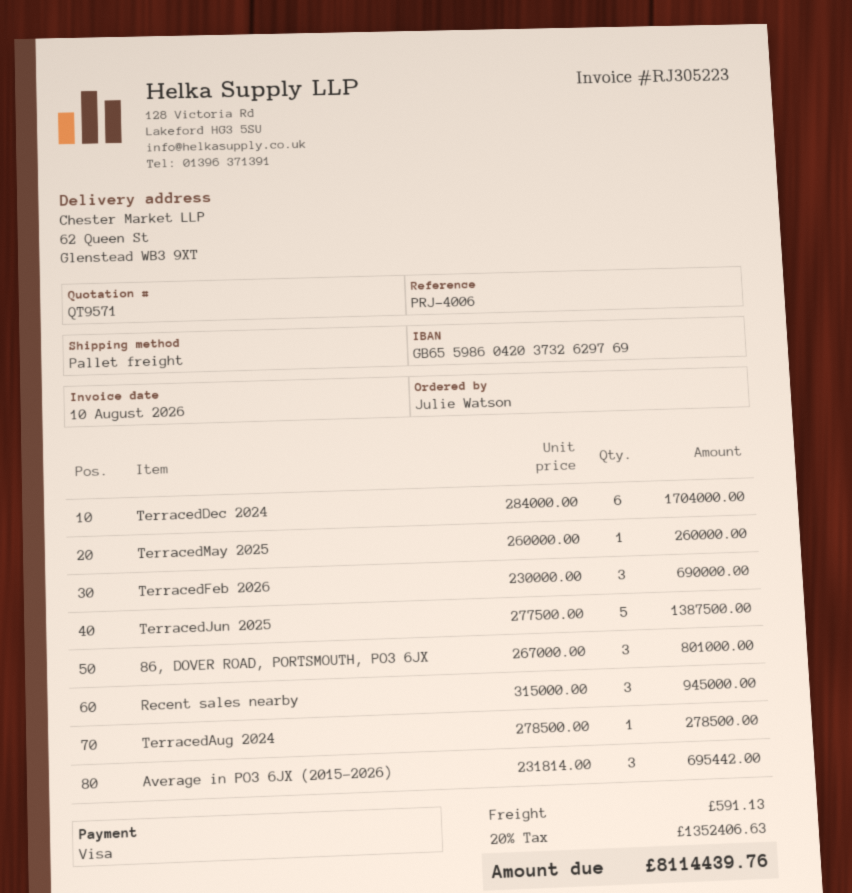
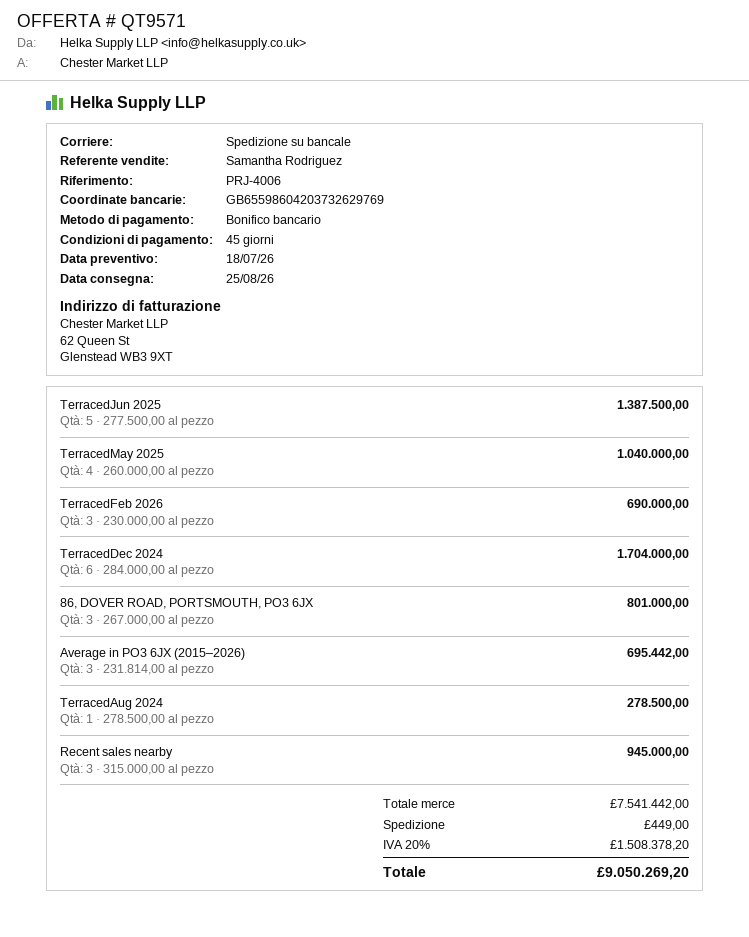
payment method: Visa -> bank transfer
TerracedMay 2025: 1 x 260000.00 = 260000.00 -> 4 x 260000.00 = 1040000.00
shipping: 591.13 -> 449.00
tax: 20% = 1352406.63 -> 20% = 1508378.20
total: 8114439.76 -> 9050269.20

